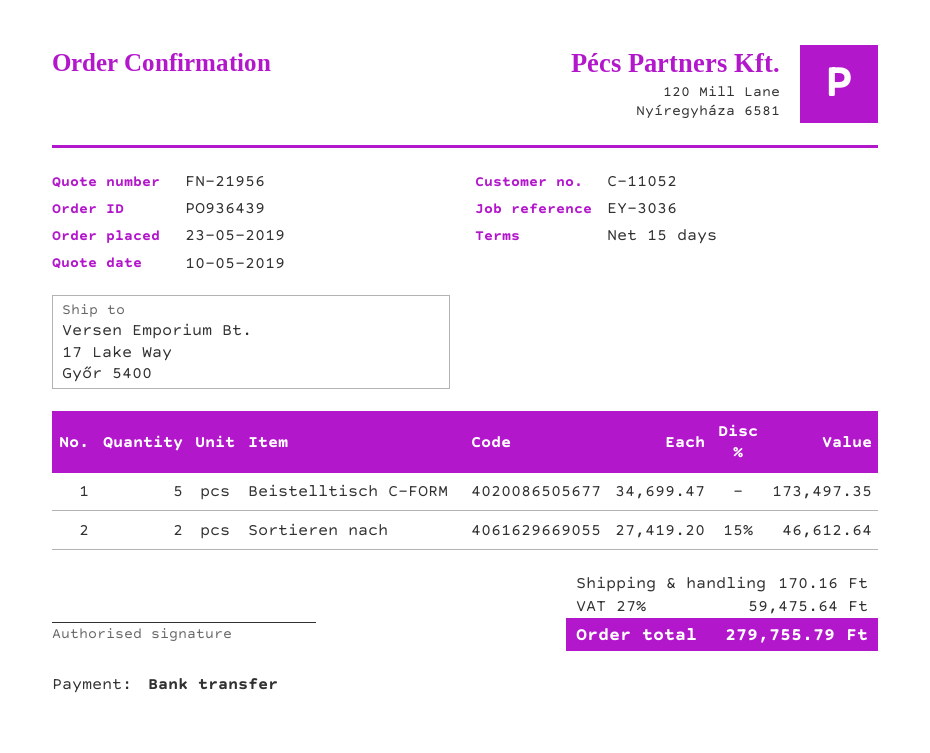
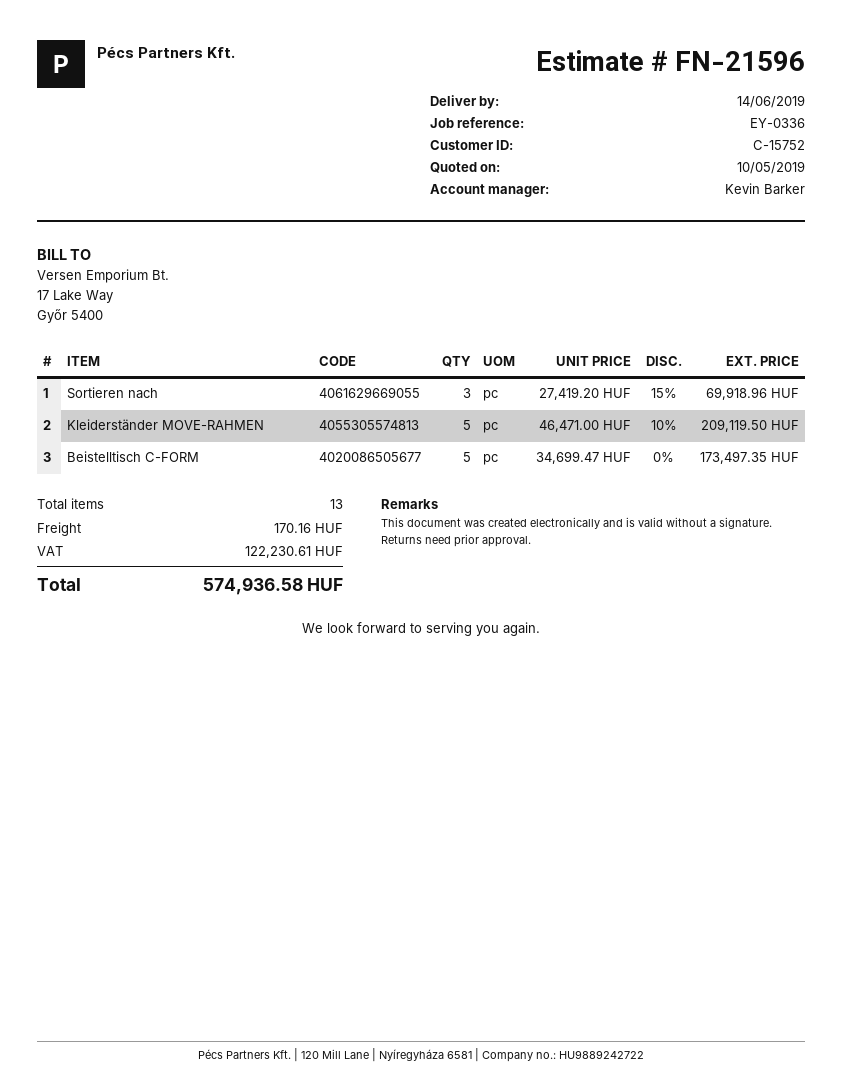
quote number: FN-21956 -> FN-21596
customer number: C-11052 -> C-15752
reference: EY-3036 -> EY-0336
Sortieren nach: 2 x 27419.20 - 15% = 46612.64 -> 3 x 27419.20 - 15% = 69918.96
Kleiderständer MOVE-RAHMEN: none -> 5 x 46471.00 - 10% = 209119.50
tax: 59475.64 -> 122230.61
total: 279755.79 -> 574936.58

